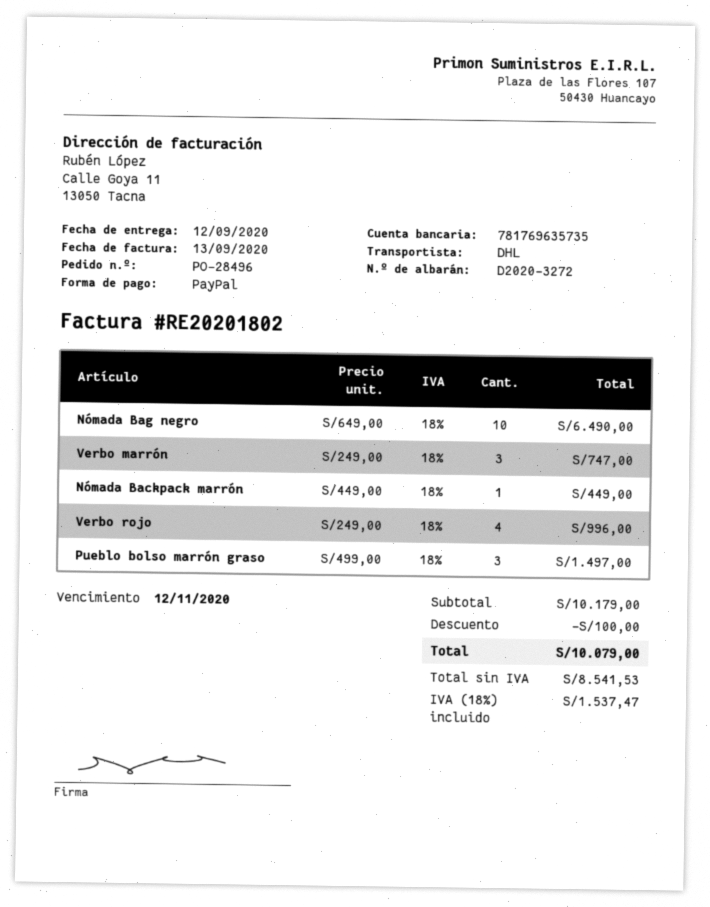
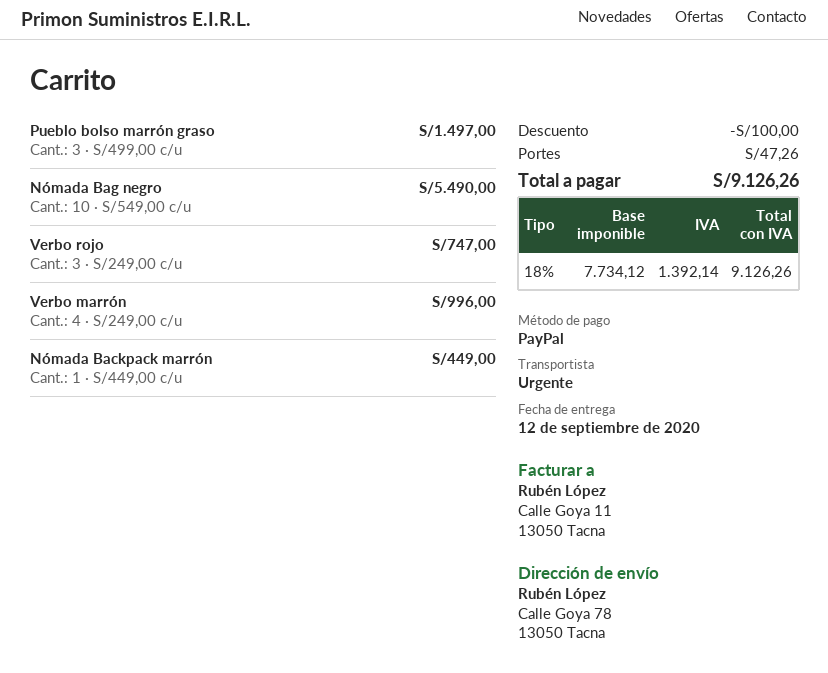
shipping method: DHL -> express
Nómada Bag negro: 10 x 649.00 = 6490.00 -> 10 x 549.00 = 5490.00
Verbo marrón: 3 x 249.00 = 747.00 -> 4 x 249.00 = 996.00
Verbo rojo: 4 x 249.00 = 996.00 -> 3 x 249.00 = 747.00
shipping: none -> 47.26
net: 8541.53 -> 7734.12
tax: 18% = 1537.47 -> 18% = 1392.14
total: 10079.00 -> 9126.26

